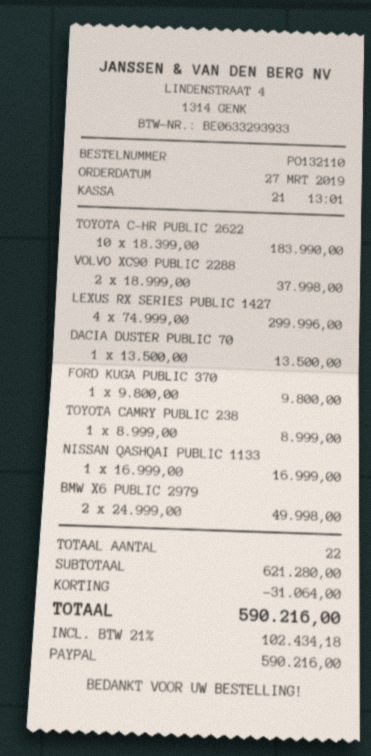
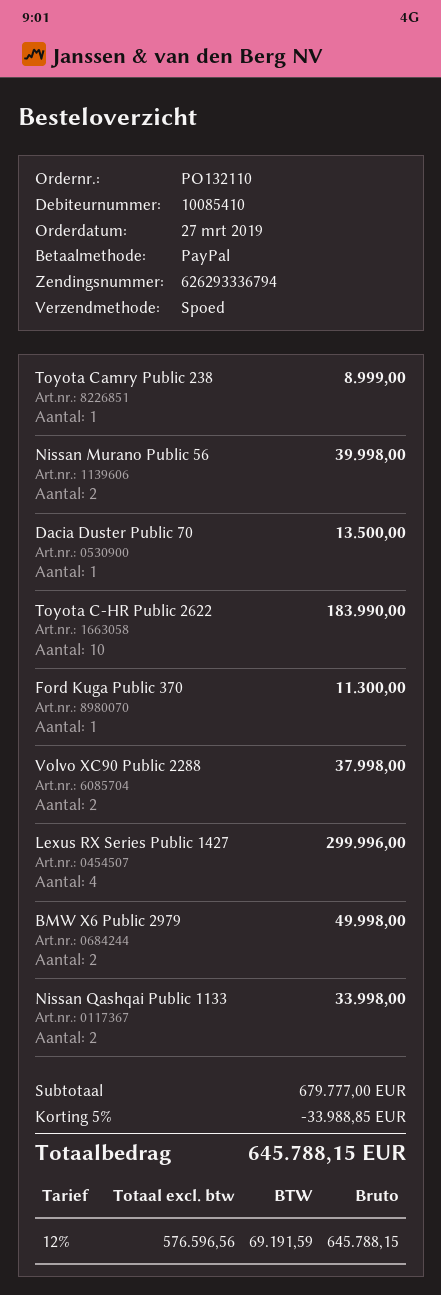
FORD KUGA PUBLIC 370: 1 for 9800.00 -> 1 for 11300.00
NISSAN QASHQAI PUBLIC 1133: 1 for 16999.00 -> 2 for 33998.00
Nissan Murano Public 56: none -> 2 for 39998.00
subtotal: 621280.00 -> 679777.00
discount: 31064.00 -> 33988.85
tax: 21% = 102434.18 -> 12% = 69191.59
total: 590216.00 -> 645788.15

